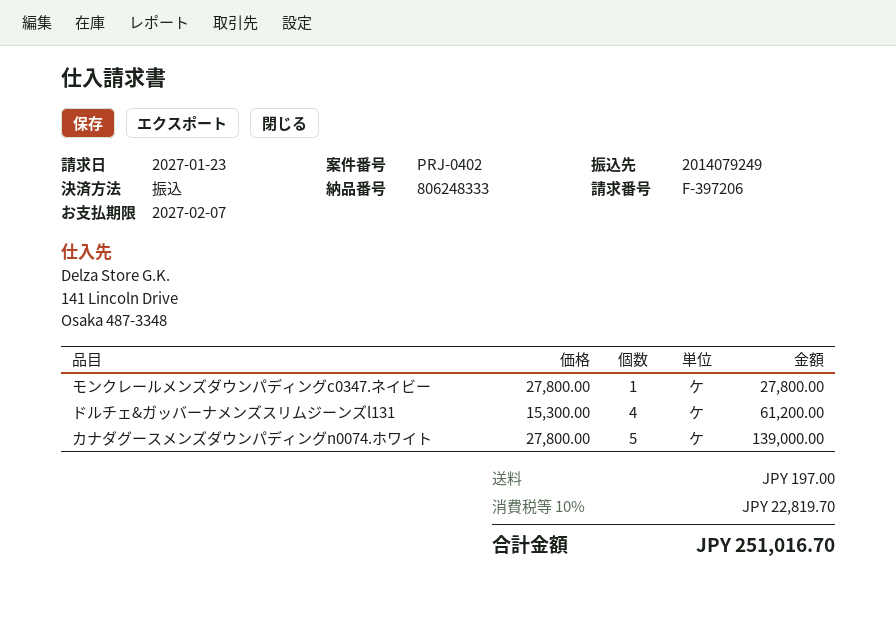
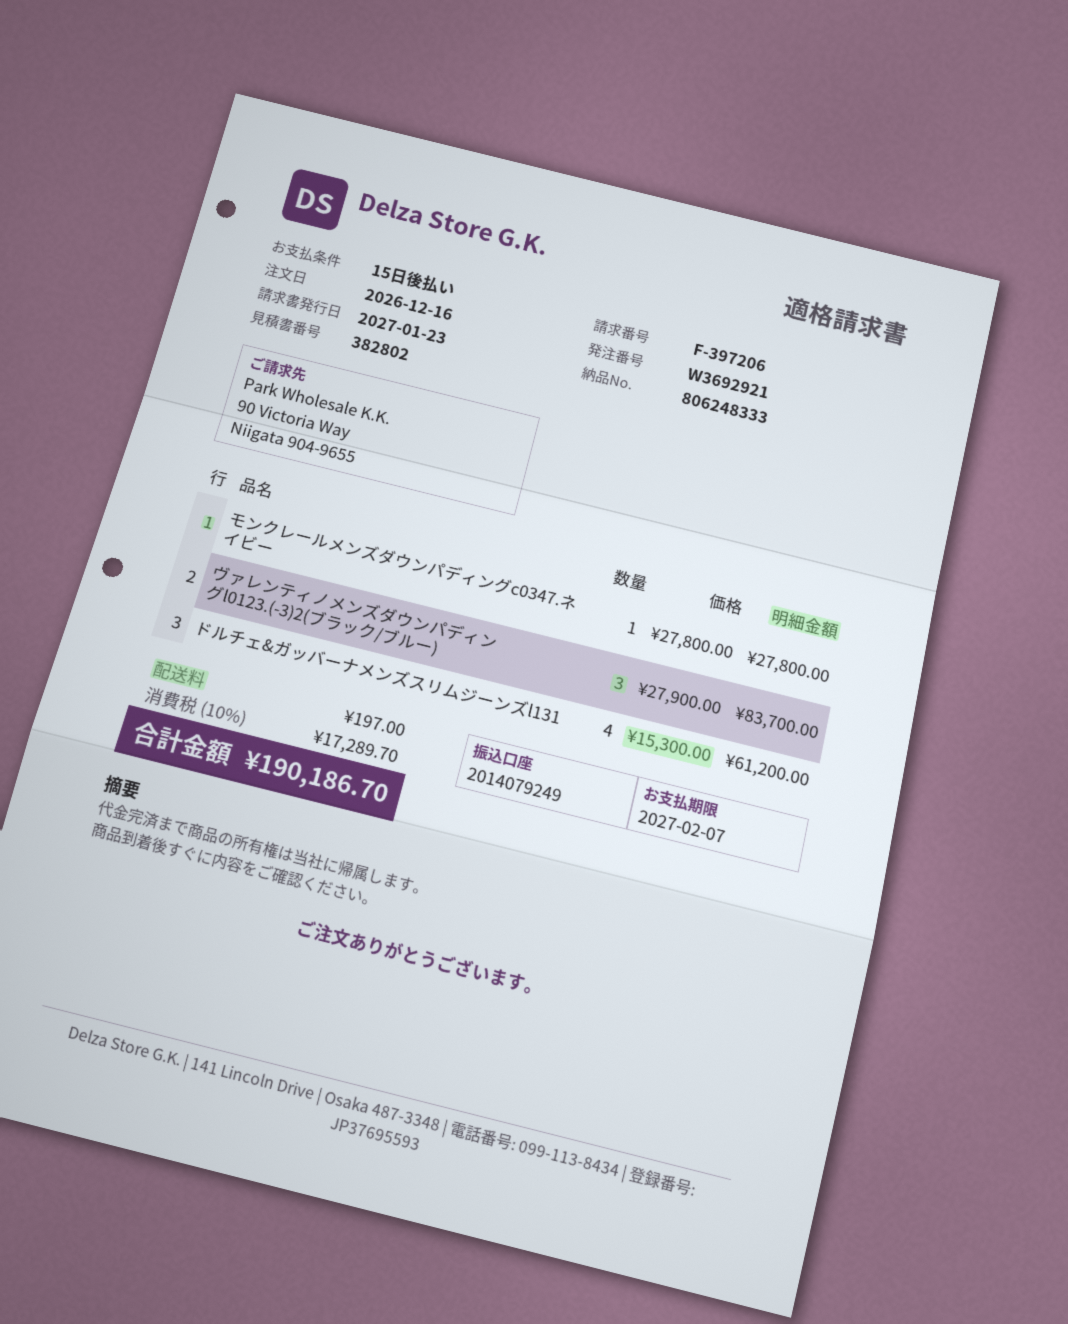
カナダグースメンズダウンパディングn0074.ホワイト: 5 x 27800.00 = 139000.00 -> none
ヴァレンティノメンズダウンパディングl0123.(-3)2(ブラック/ブルー): none -> 3 x 27900.00 = 83700.00
tax: 10% = 22819.70 -> 10% = 17289.70
total: 251016.70 -> 190186.70

